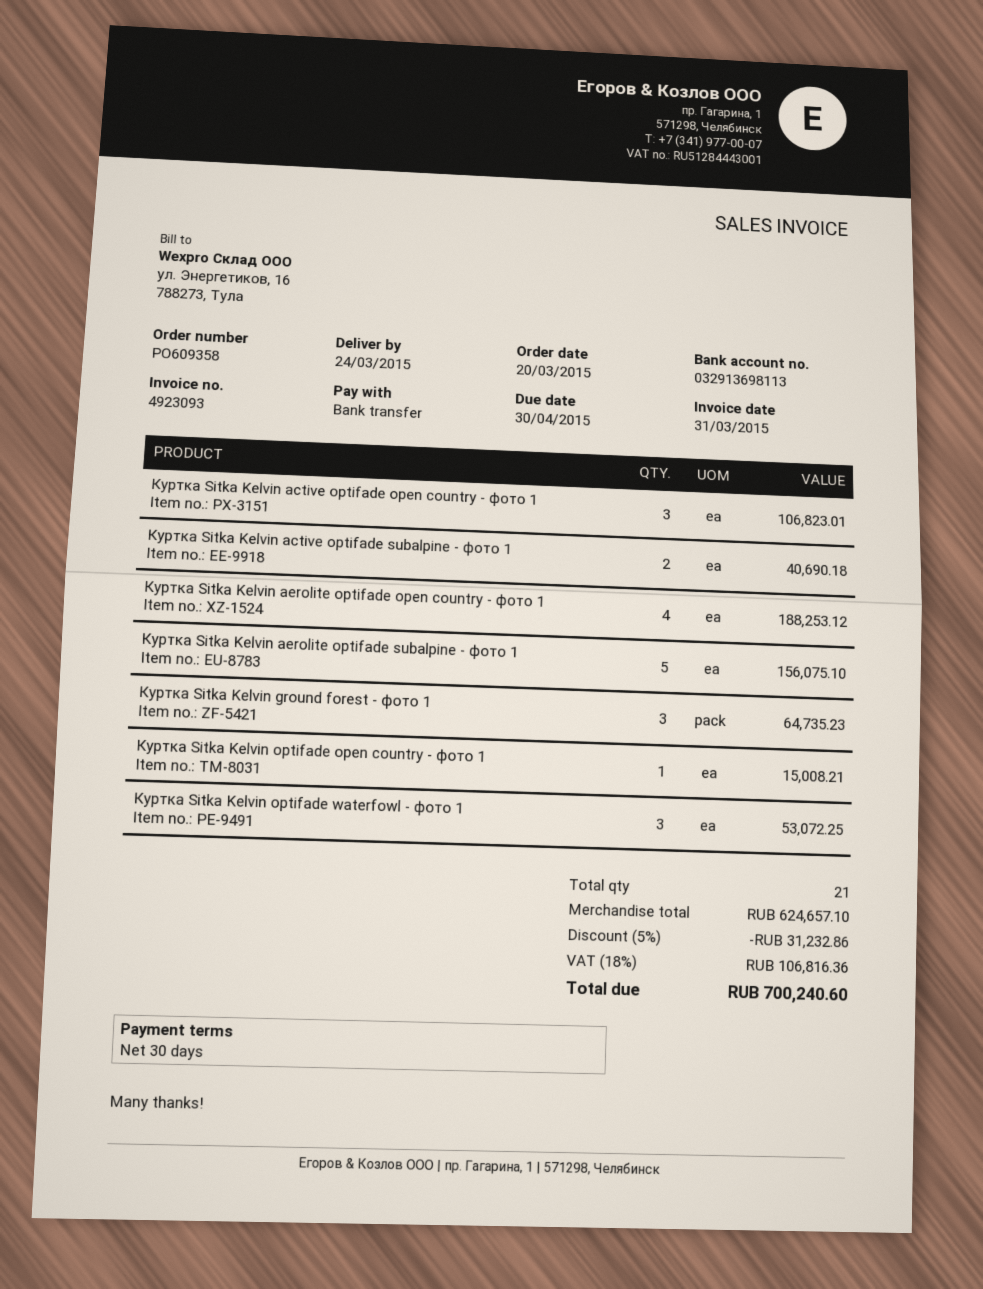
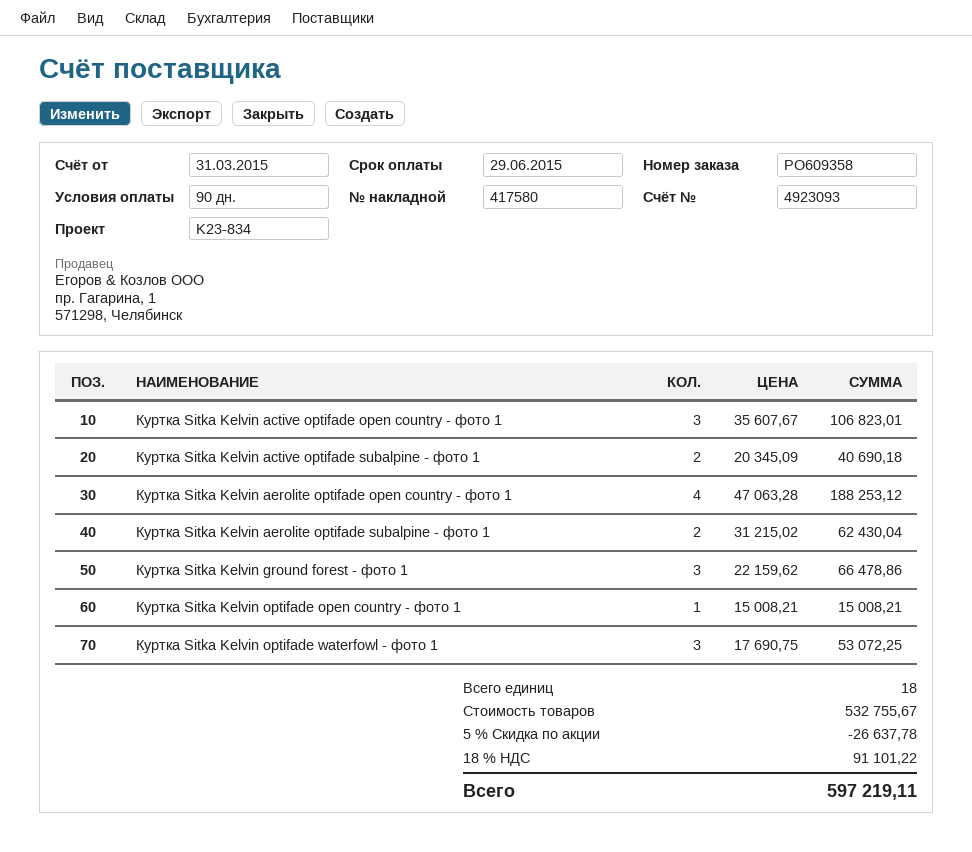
payment terms: 30 days -> 90 days
due date: 2015-04-30 -> 2015-06-29
Куртка Sitka Kelvin aerolite optifade subalpine - фото 1: 5 for 156075.10 -> 2 for 62430.04
Куртка Sitka Kelvin ground forest - фото 1: 3 for 64735.23 -> 3 for 66478.86
total quantity: 21 -> 18
subtotal: 624657.10 -> 532755.67
discount: 5% = 31232.86 -> 5% = 26637.78
tax: 18% = 106816.36 -> 18% = 91101.22
total: 700240.60 -> 597219.11

